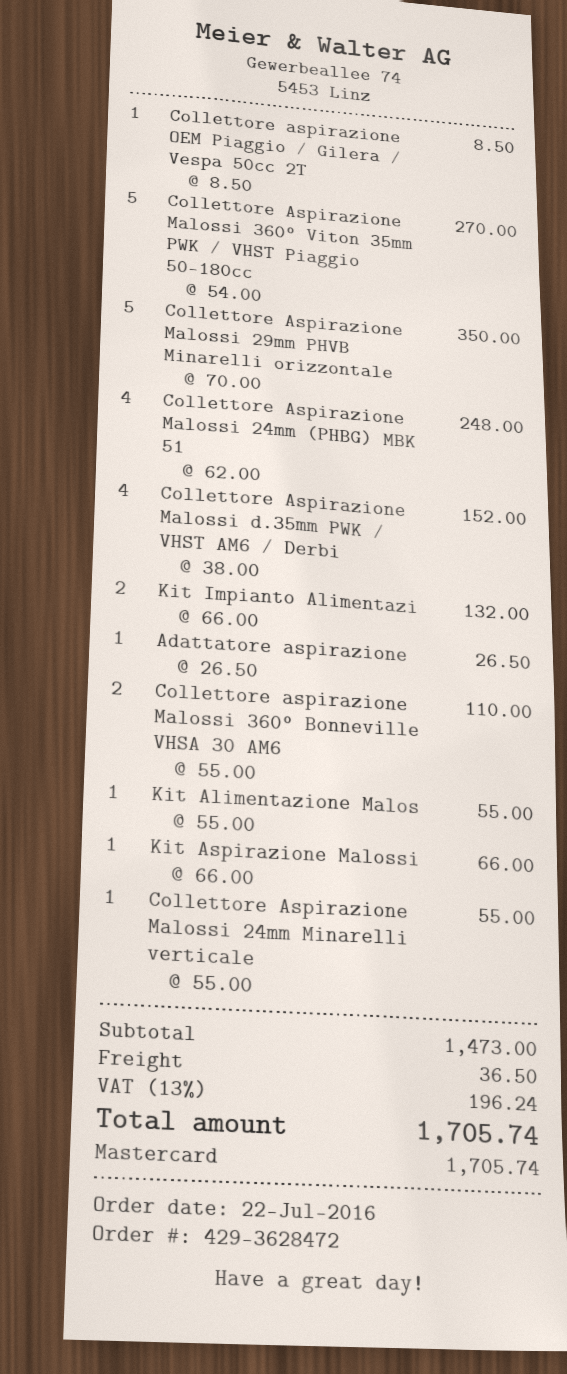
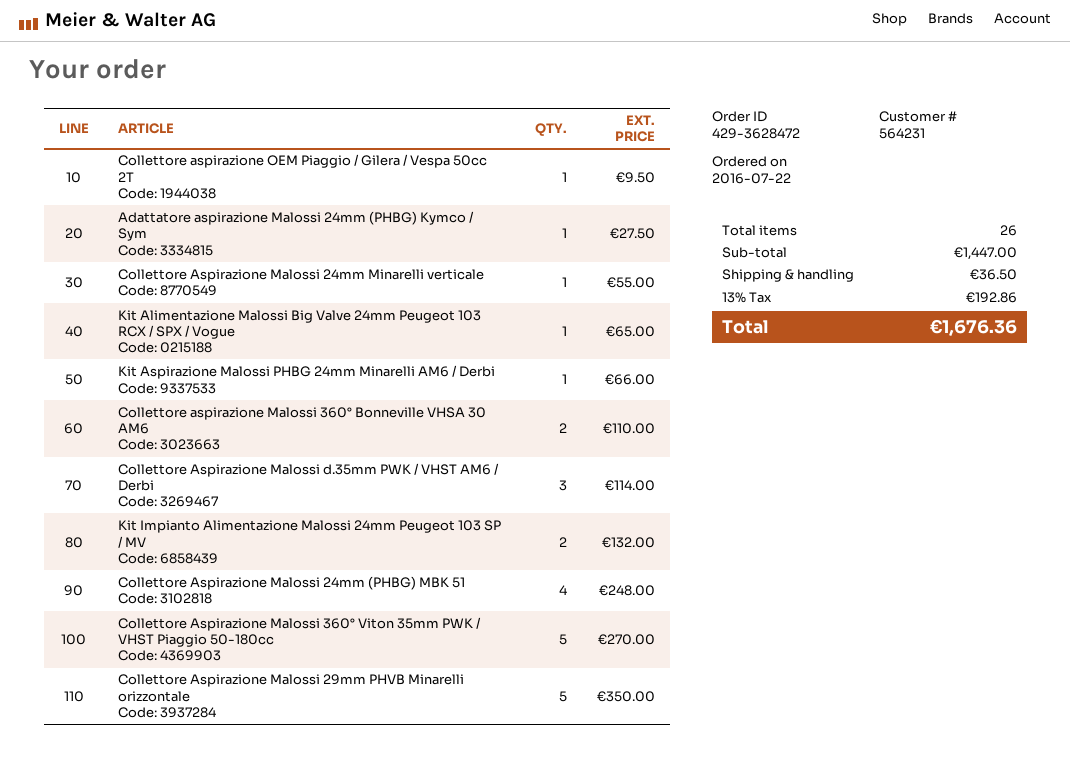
Collettore aspirazione OEM Piaggio / Gilera / Vespa 50cc 2T: 1 for 8.50 -> 1 for 9.50
Collettore Aspirazione Malossi d.35mm PWK / VHST AM6 / Derbi: 4 for 152.00 -> 3 for 114.00
Adattatore aspirazione: 1 for 26.50 -> 1 for 27.50
Kit Alimentazione Malos: 1 for 55.00 -> 1 for 65.00
subtotal: 1473.00 -> 1447.00
tax: 13% = 196.24 -> 13% = 192.86
total: 1705.74 -> 1676.36

